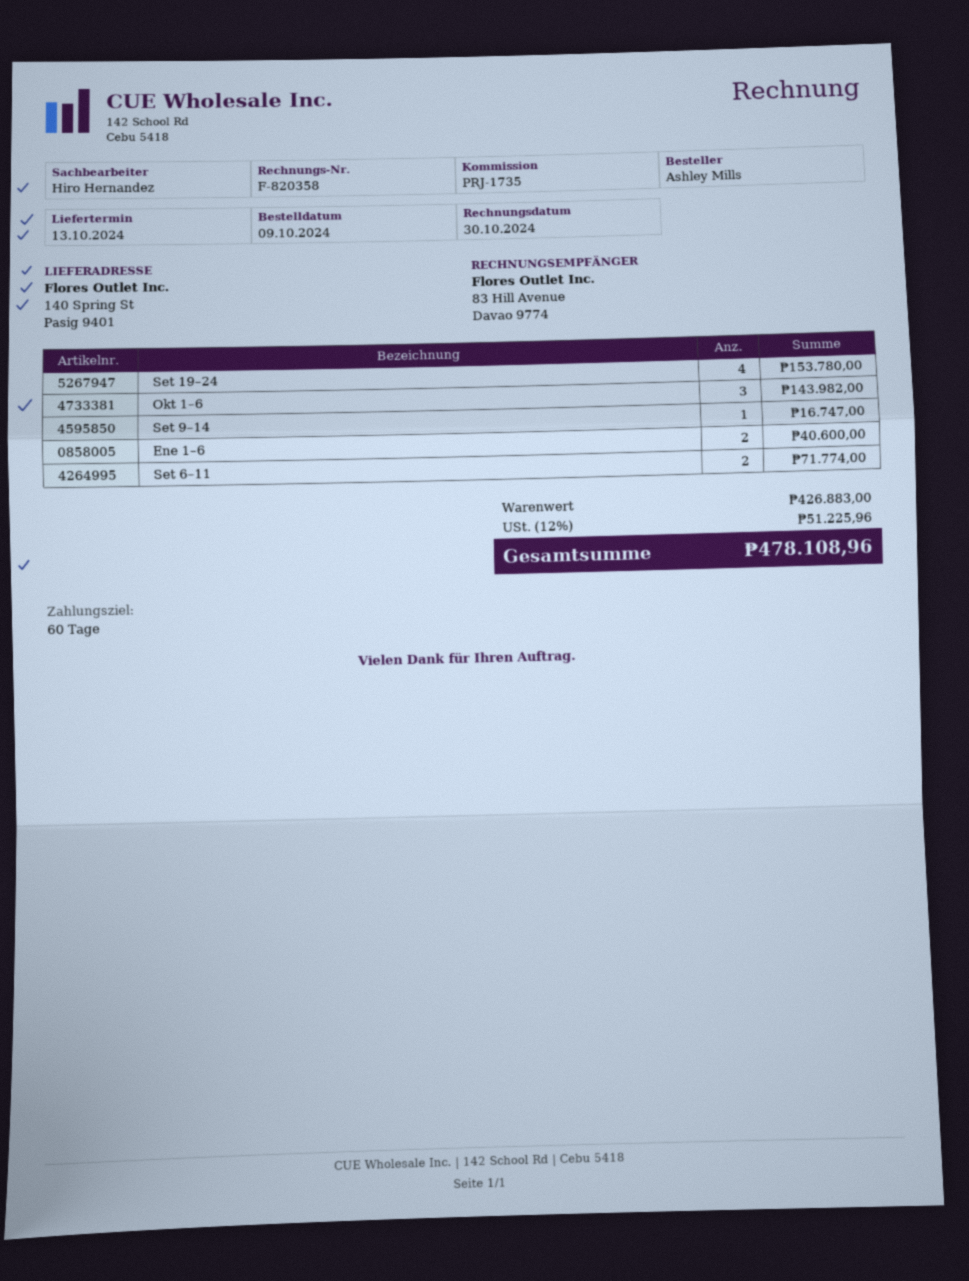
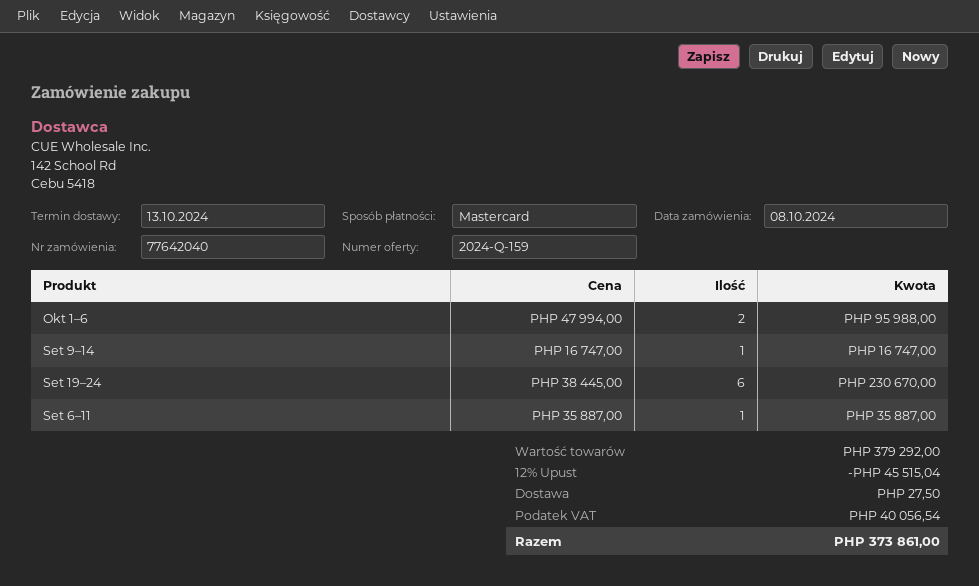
order date: 2024-10-09 -> 2024-10-08
Set 19–24: 4 for 153780.00 -> 6 for 230670.00
Okt 1–6: 3 for 143982.00 -> 2 for 95988.00
Ene 1–6: 2 for 40600.00 -> none
Set 6–11: 2 for 71774.00 -> 1 for 35887.00
subtotal: 426883.00 -> 379292.00
discount: none -> 12% = 45515.04
shipping: none -> 27.50
tax: 51225.96 -> 40056.54
total: 478108.96 -> 373861.00

